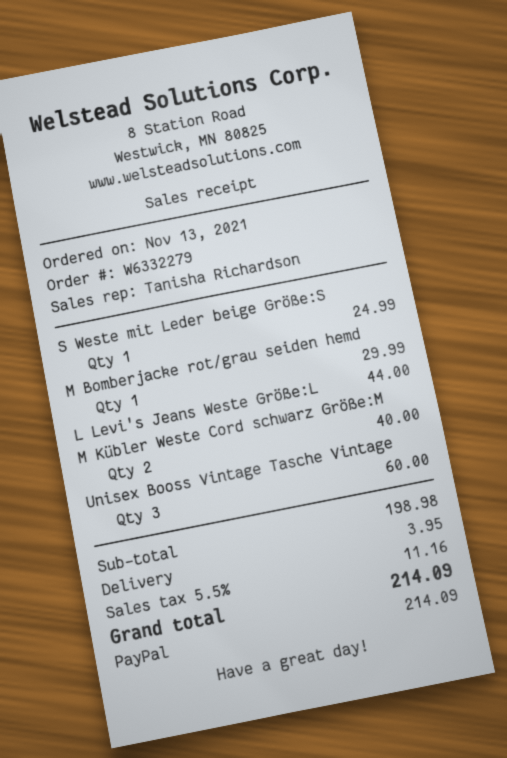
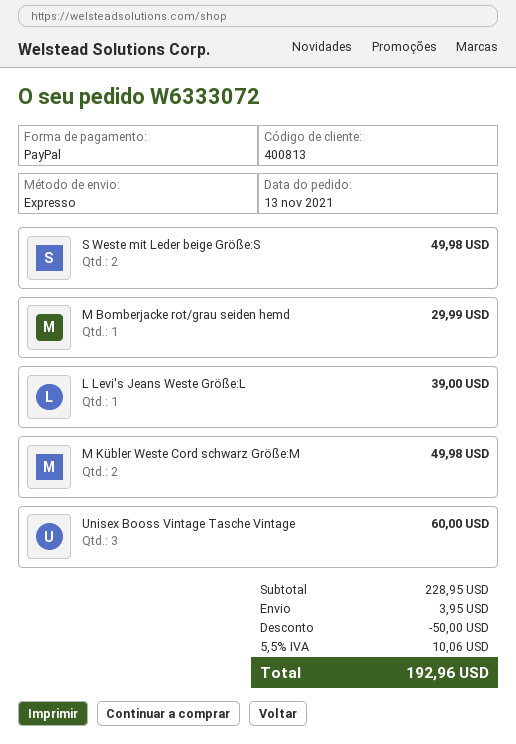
order number: W6332279 -> W6333072
S Weste mit Leder beige Größe:S: 1 for 24.99 -> 2 for 49.98
L Levi's Jeans Weste Größe:L: 1 for 44.00 -> 1 for 39.00
M Kübler Weste Cord schwarz Größe:M: 2 for 40.00 -> 2 for 49.98
subtotal: 198.98 -> 228.95
discount: none -> 50.00
tax: 5.5% = 11.16 -> 5.5% = 10.06
total: 214.09 -> 192.96

